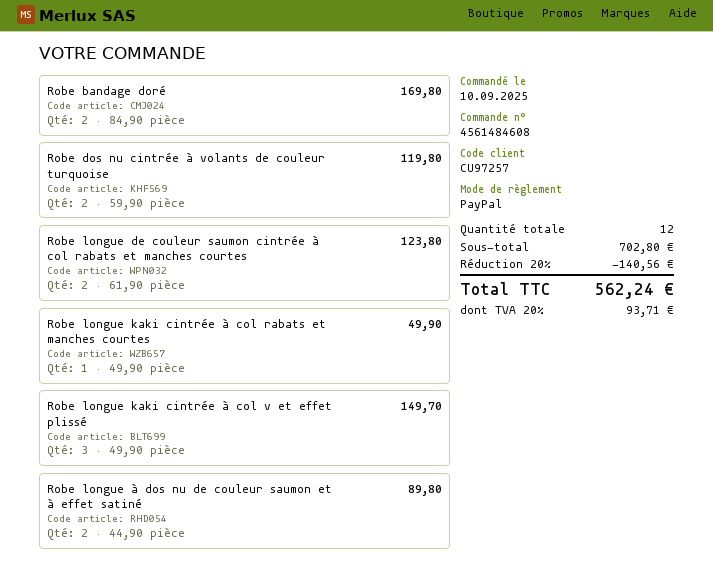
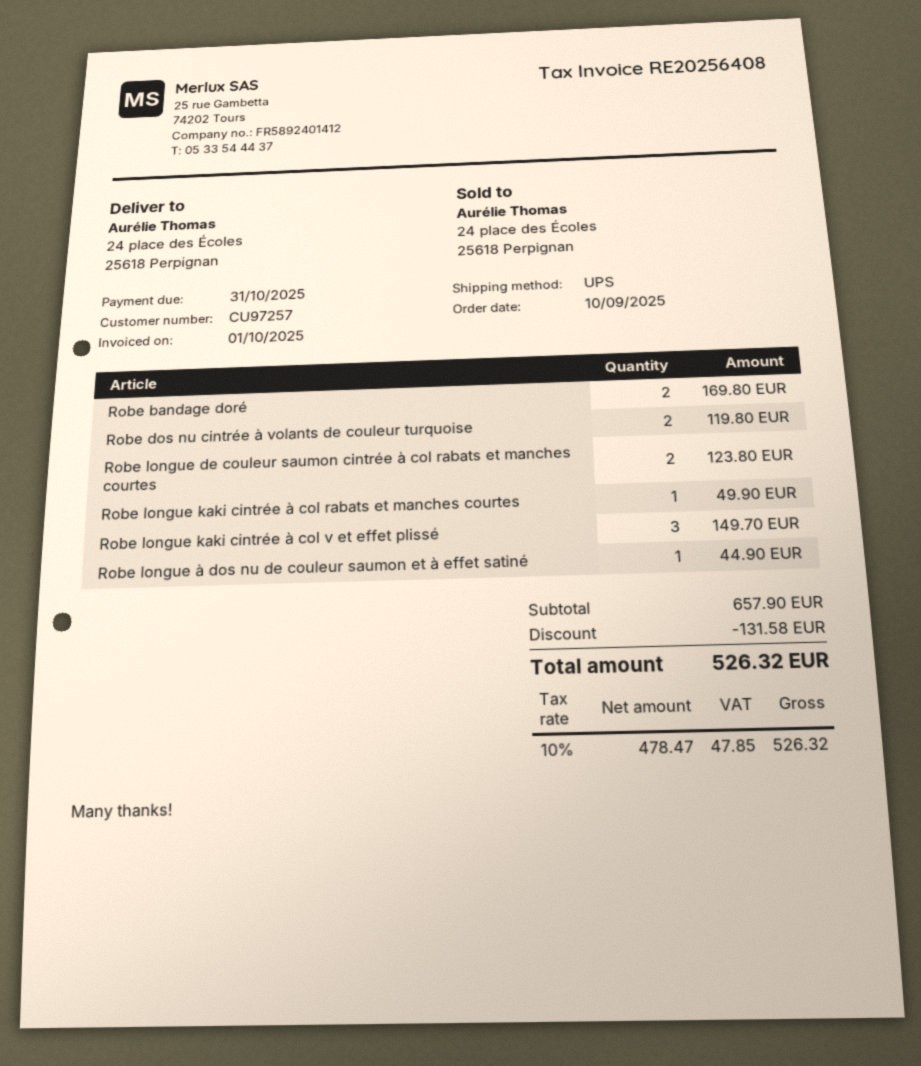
Robe longue à dos nu de couleur saumon et à effet satiné: 2 for 89.80 -> 1 for 44.90
subtotal: 702.80 -> 657.90
discount: 140.56 -> 131.58
tax: 20% = 93.71 -> 10% = 47.85
total: 562.24 -> 526.32

